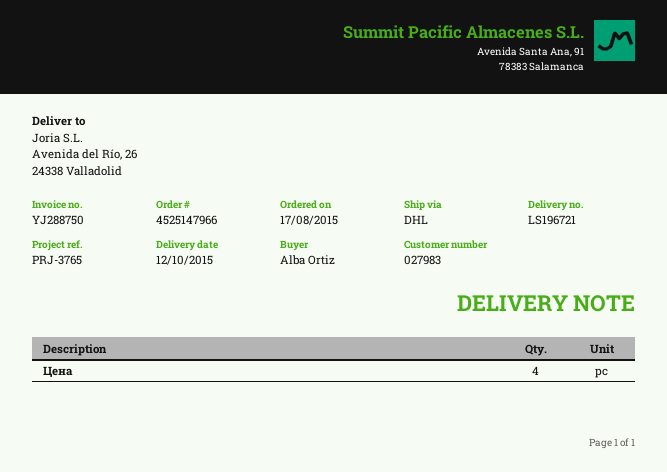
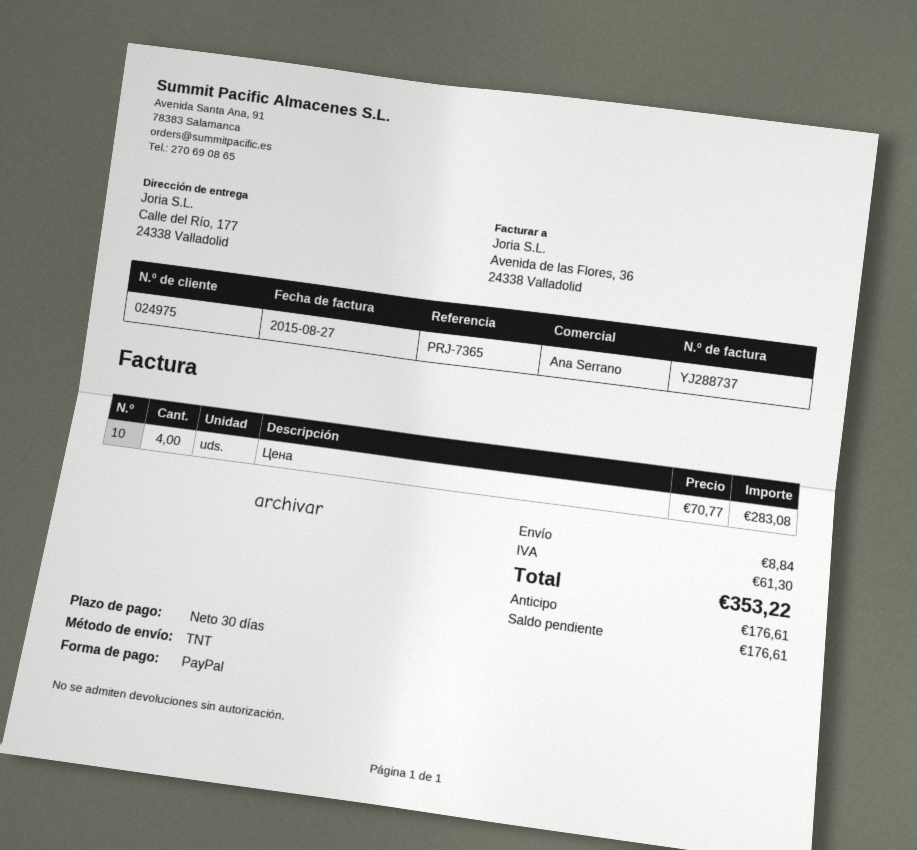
invoice number: YJ288750 -> YJ288737
customer number: 027983 -> 024975
reference: PRJ-3765 -> PRJ-7365
shipping method: DHL -> TNT
ship to: Avenida del Río, 26, 24338 Valladolid -> Calle del Río, 177, 24338 Valladolid

